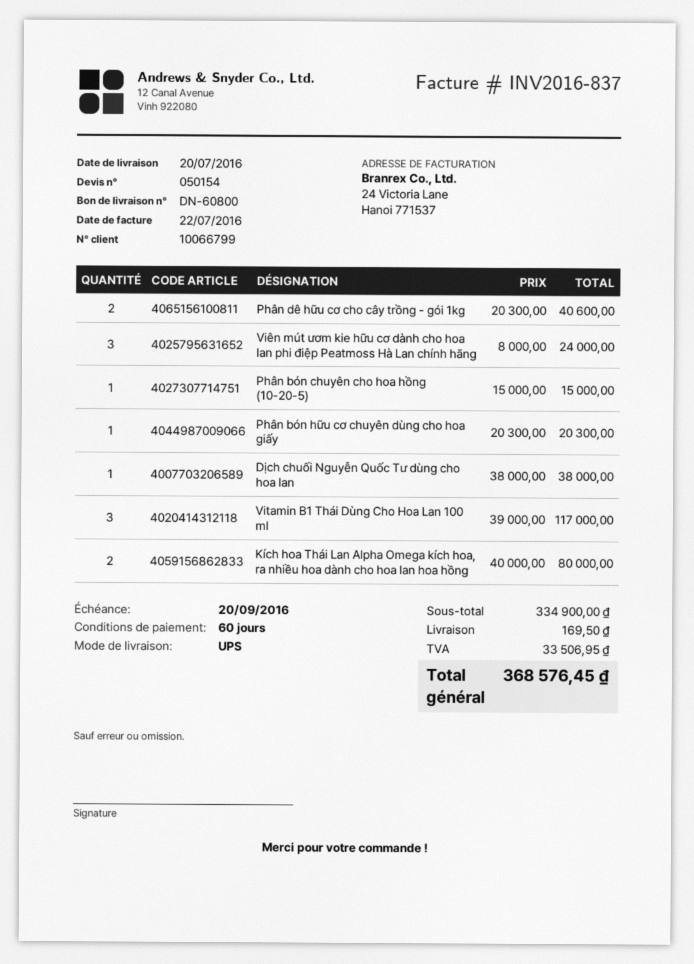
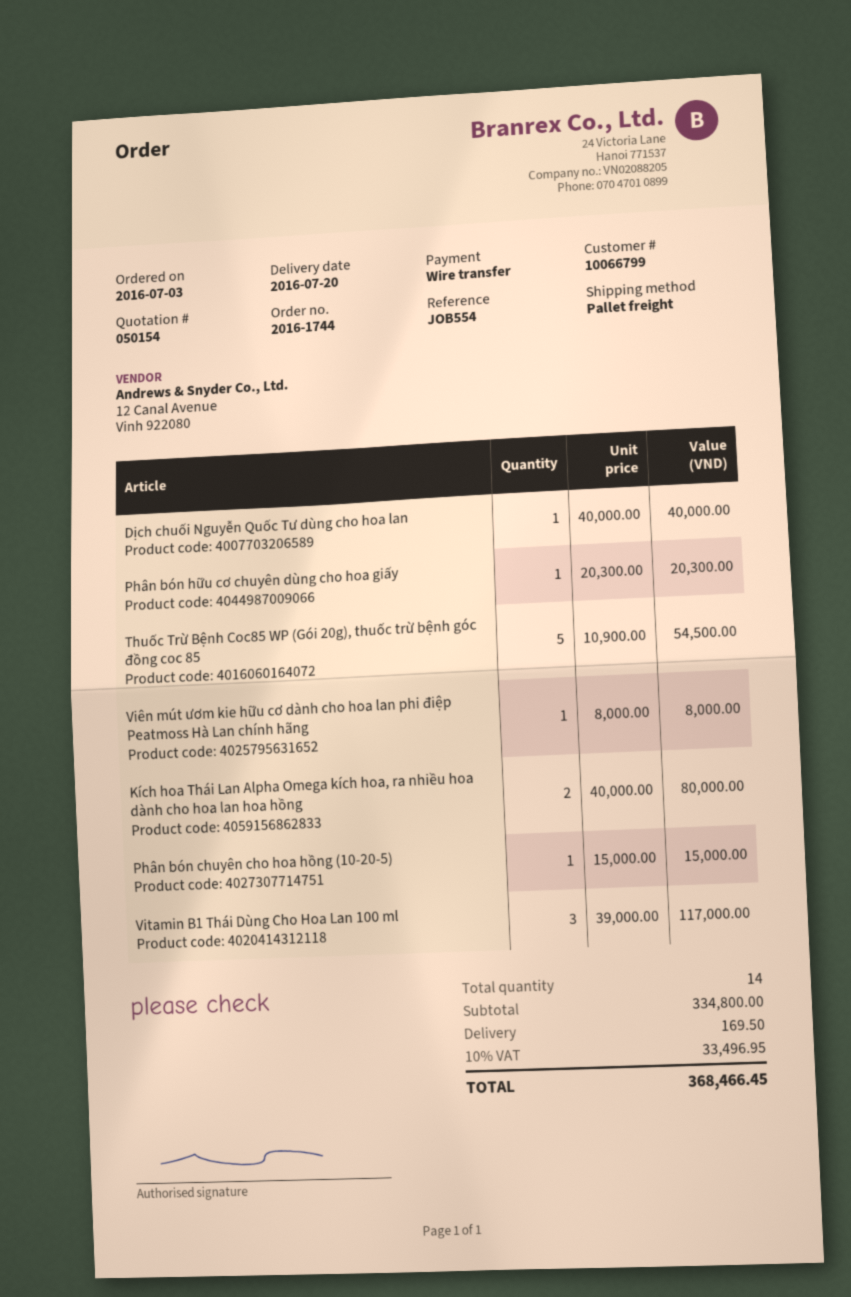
shipping method: UPS -> pallet freight
Phân dê hữu cơ cho cây trồng - gói 1kg: 2 x 20300.00 = 40600.00 -> none
Viên mút ươm kie hữu cơ dành cho hoa lan phi điệp Peatmoss Hà Lan chính hãng: 3 x 8000.00 = 24000.00 -> 1 x 8000.00 = 8000.00
Dịch chuối Nguyễn Quốc Tư dùng cho hoa lan: 1 x 38000.00 = 38000.00 -> 1 x 40000.00 = 40000.00
Thuốc Trừ Bệnh Coc85 WP (Gói 20g), thuốc trừ bệnh góc đồng coc 85: none -> 5 x 10900.00 = 54500.00
subtotal: 334900.00 -> 334800.00
tax: 33506.95 -> 33496.95
total: 368576.45 -> 368466.45

